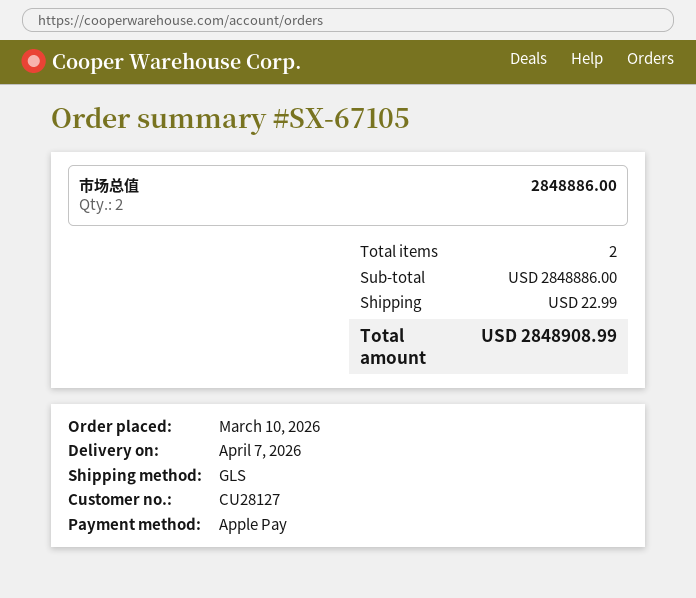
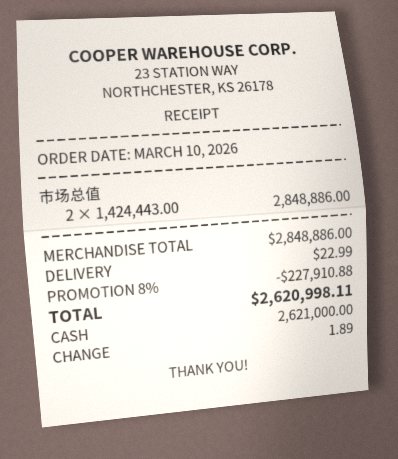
payment method: Apple Pay -> cash
discount: none -> 8% = 227910.88
total: 2848908.99 -> 2620998.11

